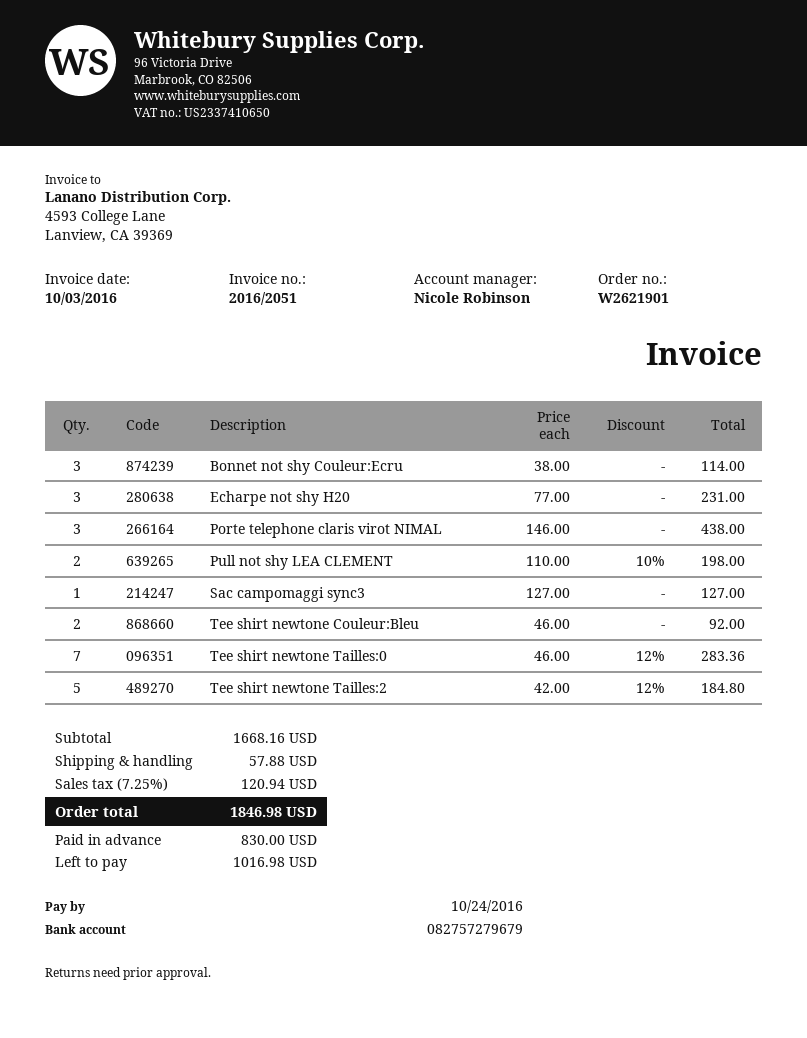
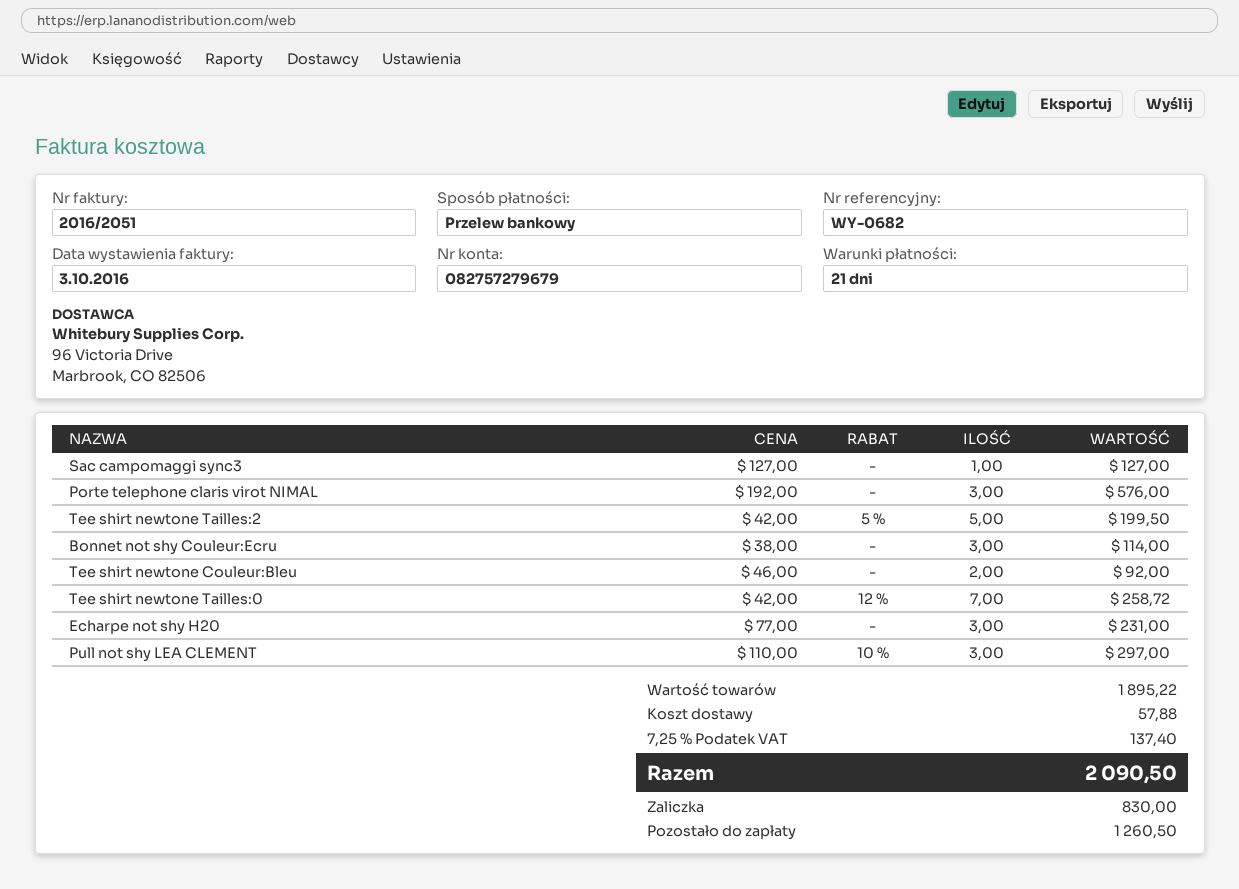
Porte telephone claris virot NIMAL: 3 x 146.00 = 438.00 -> 3 x 192.00 = 576.00
Pull not shy LEA CLEMENT: 2 x 110.00 - 10% = 198.00 -> 3 x 110.00 - 10% = 297.00
Tee shirt newtone Tailles:0: 7 x 46.00 - 12% = 283.36 -> 7 x 42.00 - 12% = 258.72
Tee shirt newtone Tailles:2: 5 x 42.00 - 12% = 184.80 -> 5 x 42.00 - 5% = 199.50
subtotal: 1668.16 -> 1895.22
tax: 7.25% = 120.94 -> 7.25% = 137.40
total: 1846.98 -> 2090.50
balance: 1016.98 -> 1260.50

